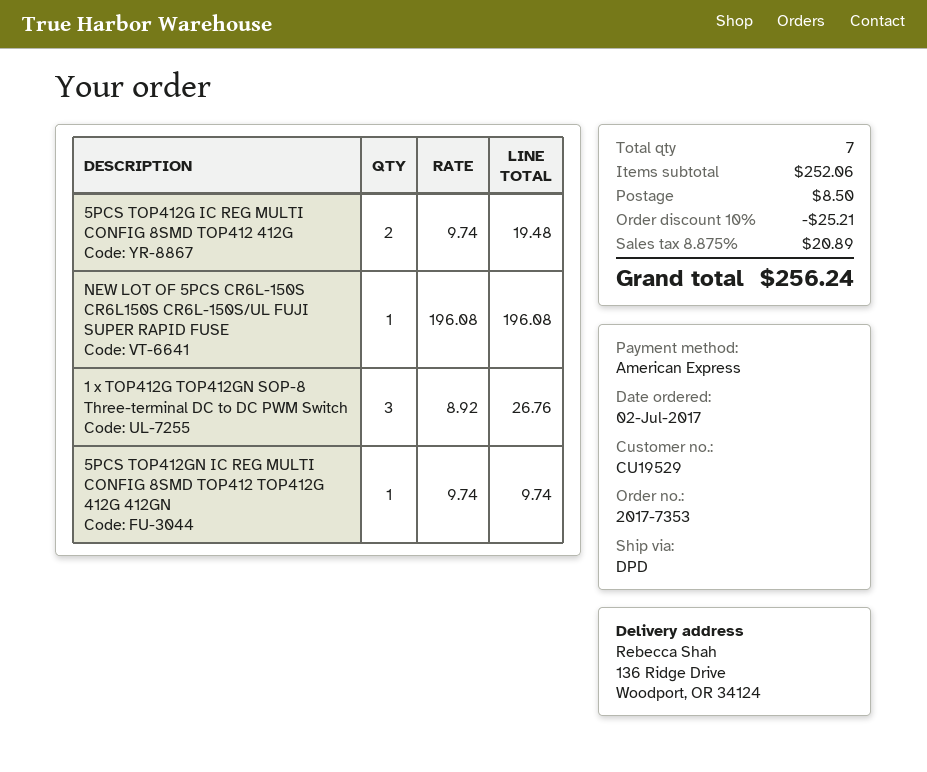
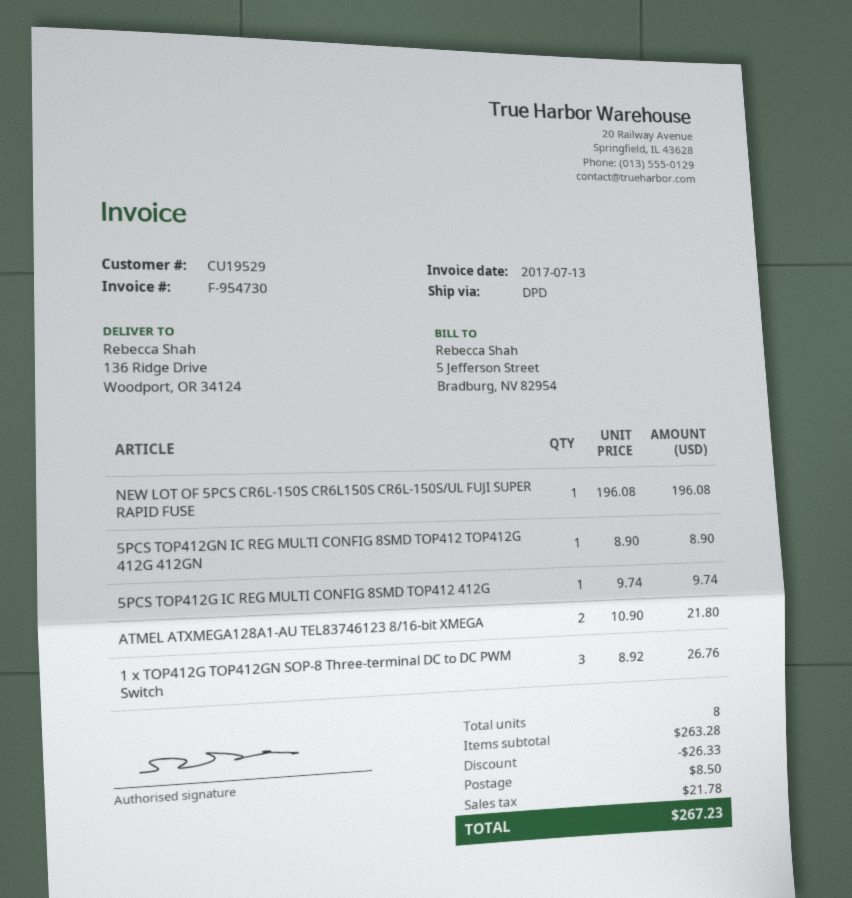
5PCS TOP412G IC REG MULTI CONFIG 8SMD TOP412 412G: 2 x 9.74 = 19.48 -> 1 x 9.74 = 9.74
5PCS TOP412GN IC REG MULTI CONFIG 8SMD TOP412 TOP412G 412G 412GN: 1 x 9.74 = 9.74 -> 1 x 8.90 = 8.90
ATMEL ATXMEGA128A1-AU TEL83746123 8/16-bit XMEGA: none -> 2 x 10.90 = 21.80
total quantity: 7 -> 8
subtotal: 252.06 -> 263.28
discount: 25.21 -> 26.33
tax: 20.89 -> 21.78
total: 256.24 -> 267.23

